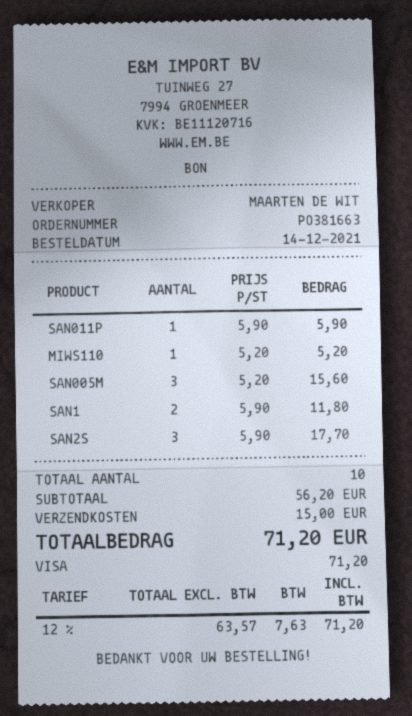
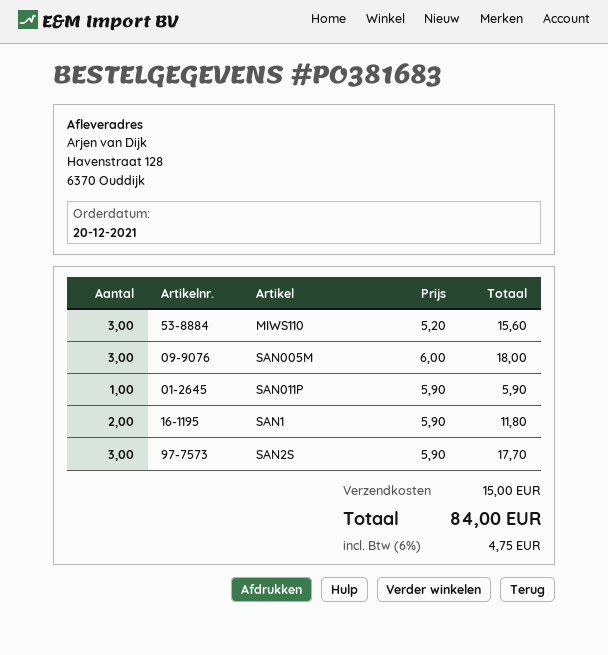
order number: PO381663 -> PO381683
order date: 2021-12-14 -> 2021-12-20
MIWS110: 1 x 5.20 = 5.20 -> 3 x 5.20 = 15.60
SAN005M: 3 x 5.20 = 15.60 -> 3 x 6.00 = 18.00
tax: 12% = 7.63 -> 6% = 4.75
total: 71.20 -> 84.00

